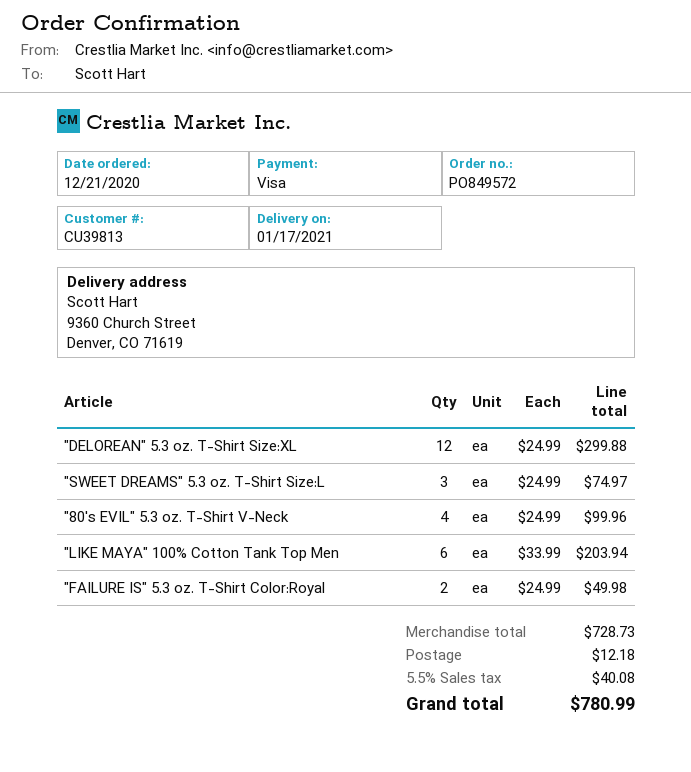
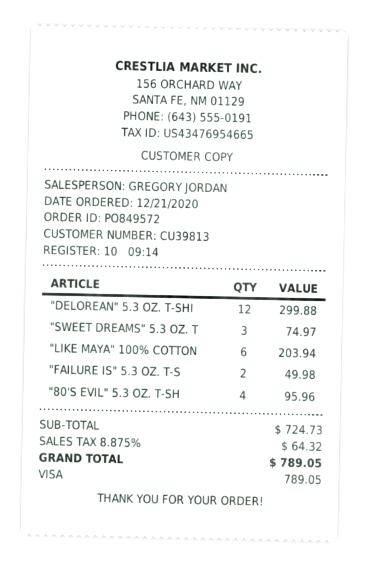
"80's EVIL" 5.3 oz. T-Shirt V-Neck: 4 for 99.96 -> 4 for 95.96
subtotal: 728.73 -> 724.73
shipping: 12.18 -> none
tax: 5.5% = 40.08 -> 8.875% = 64.32
total: 780.99 -> 789.05

